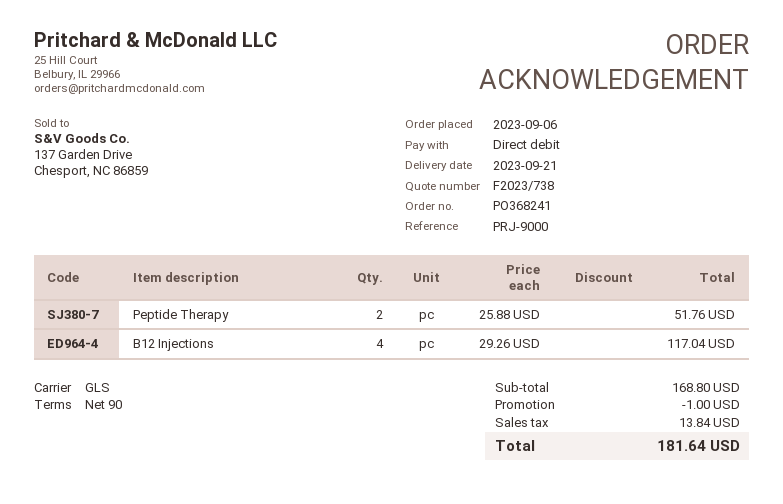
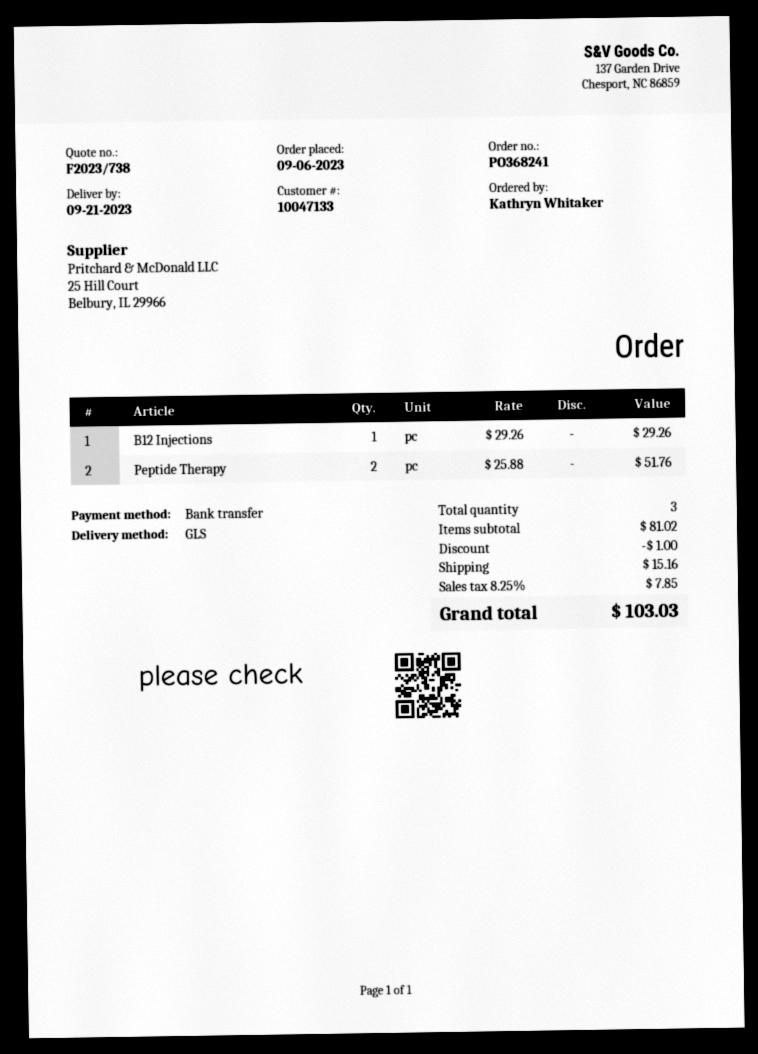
payment method: direct debit -> bank transfer
B12 Injections: 4 x 29.26 = 117.04 -> 1 x 29.26 = 29.26
subtotal: 168.80 -> 81.02
shipping: none -> 15.16
tax: 13.84 -> 7.85
total: 181.64 -> 103.03

